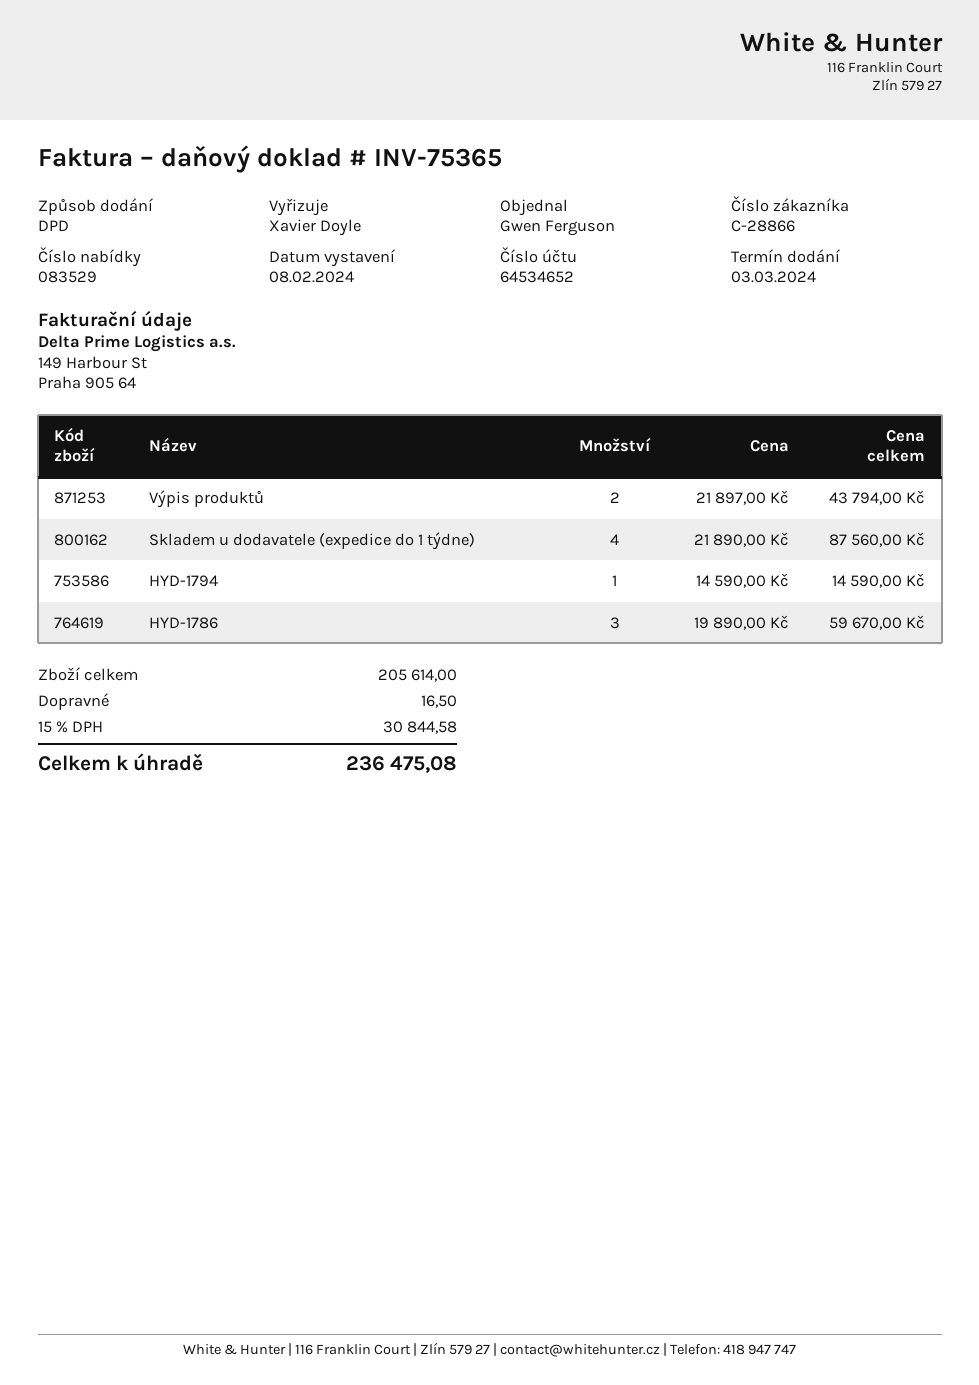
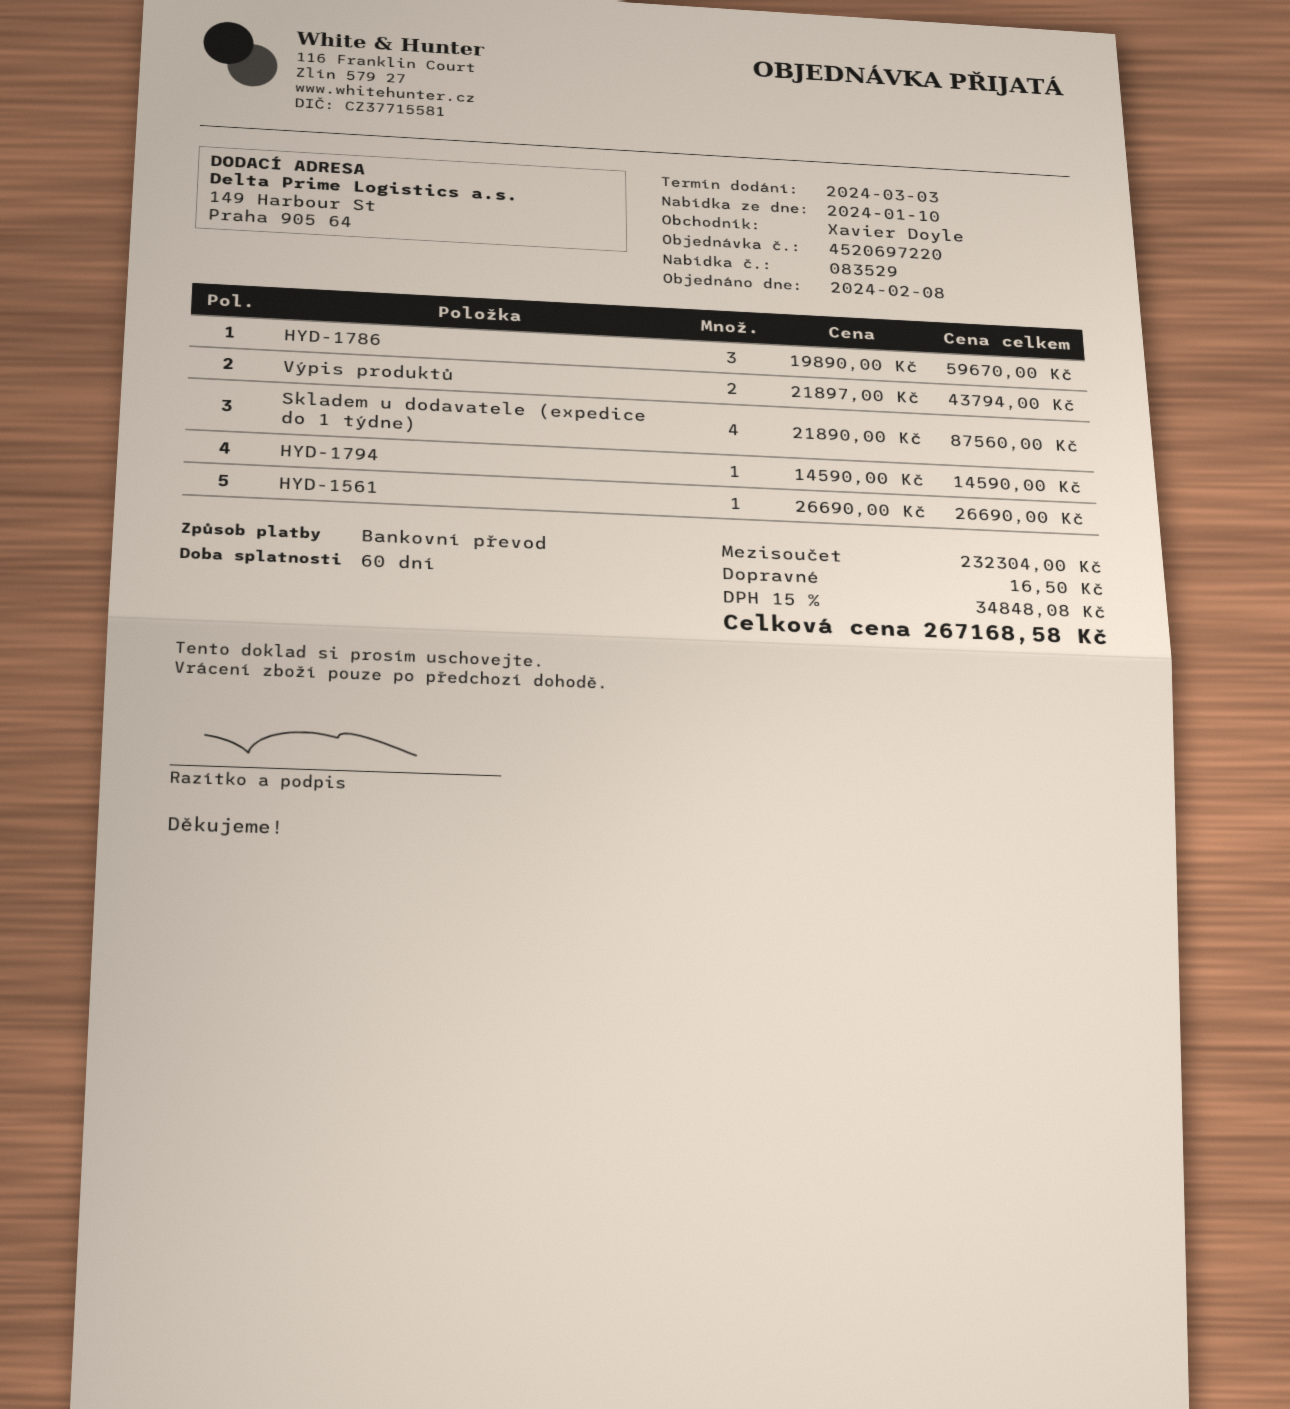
HYD-1561: none -> 1 x 26690.00 = 26690.00
subtotal: 205614.00 -> 232304.00
tax: 15% = 30844.58 -> 15% = 34848.08
total: 236475.08 -> 267168.58

